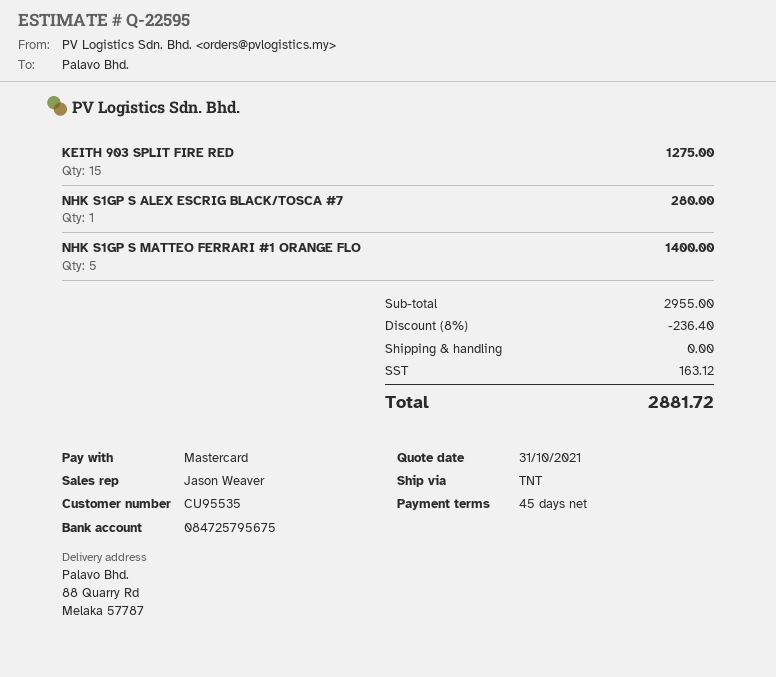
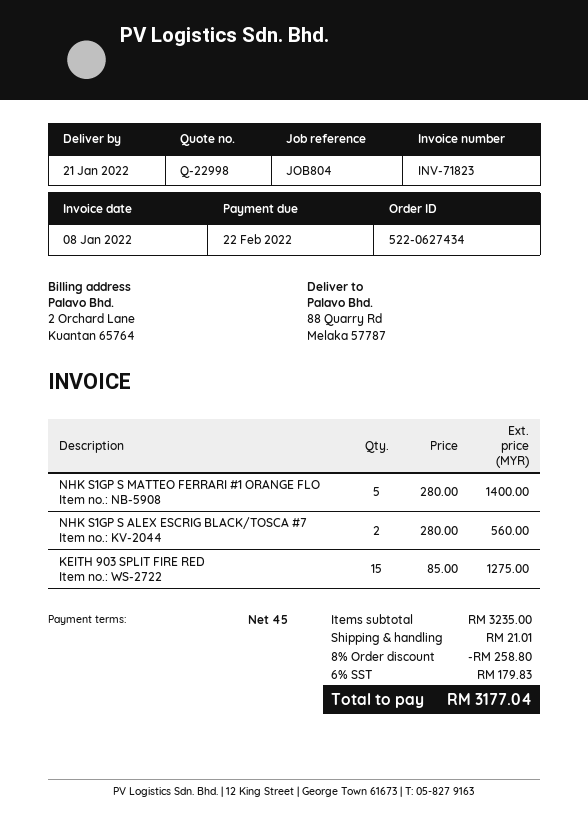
quote number: Q-22595 -> Q-22998
NHK S1GP S ALEX ESCRIG BLACK/TOSCA #7: 1 for 280.00 -> 2 for 560.00
subtotal: 2955.00 -> 3235.00
discount: 8% = 236.40 -> 8% = 258.80
shipping: 0.00 -> 21.01
tax: 163.12 -> 179.83
total: 2881.72 -> 3177.04

